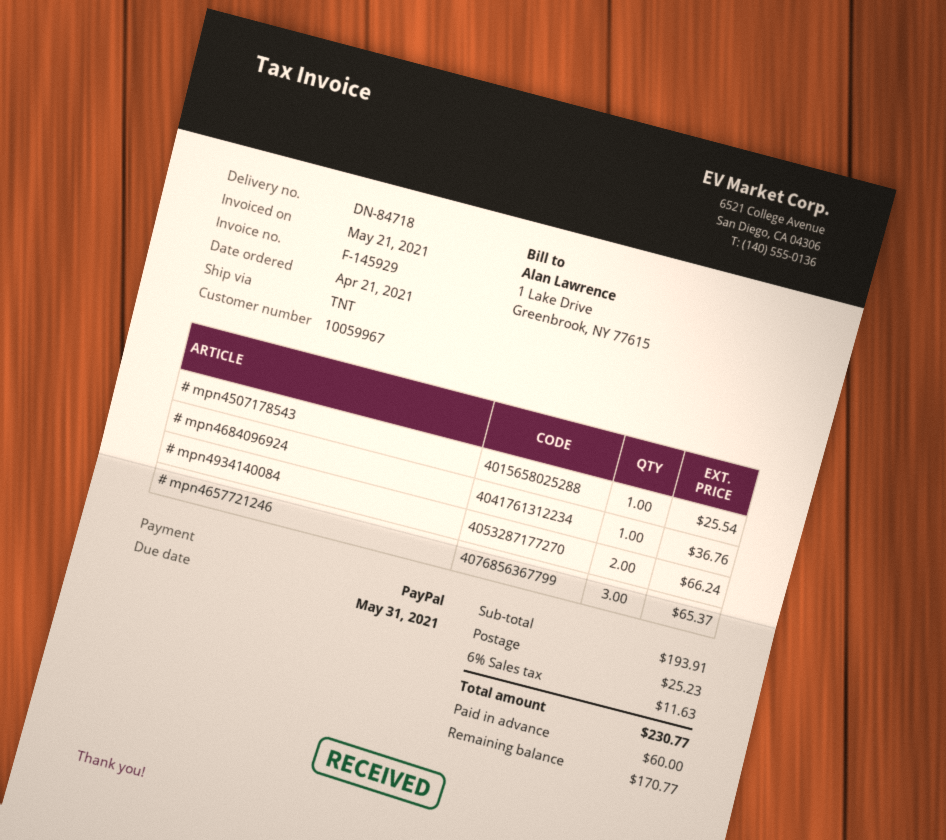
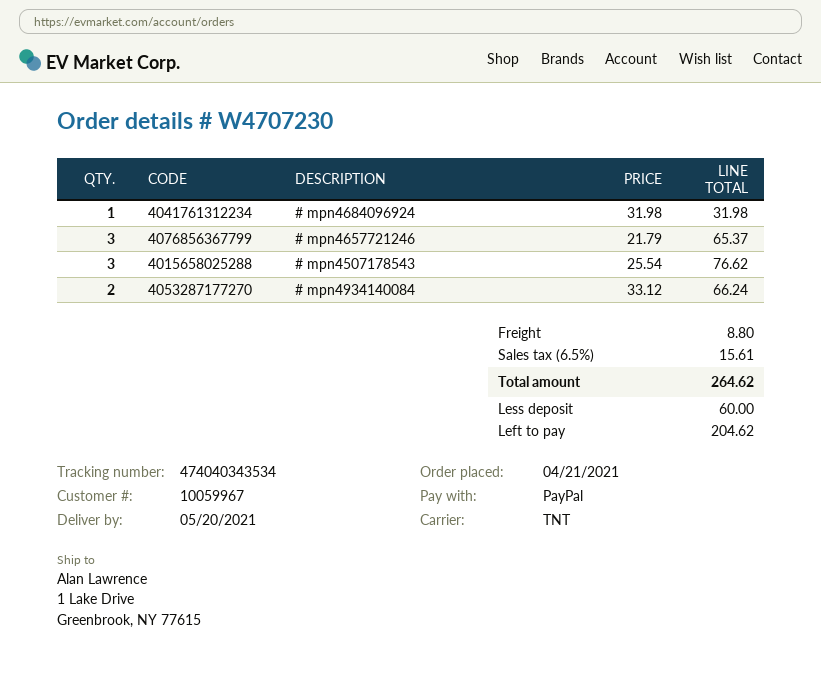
# mpn4507178543: 1 for 25.54 -> 3 for 76.62
# mpn4684096924: 1 for 36.76 -> 1 for 31.98
shipping: 25.23 -> 8.80
tax: 6% = 11.63 -> 6.5% = 15.61
total: 230.77 -> 264.62
balance: 170.77 -> 204.62

